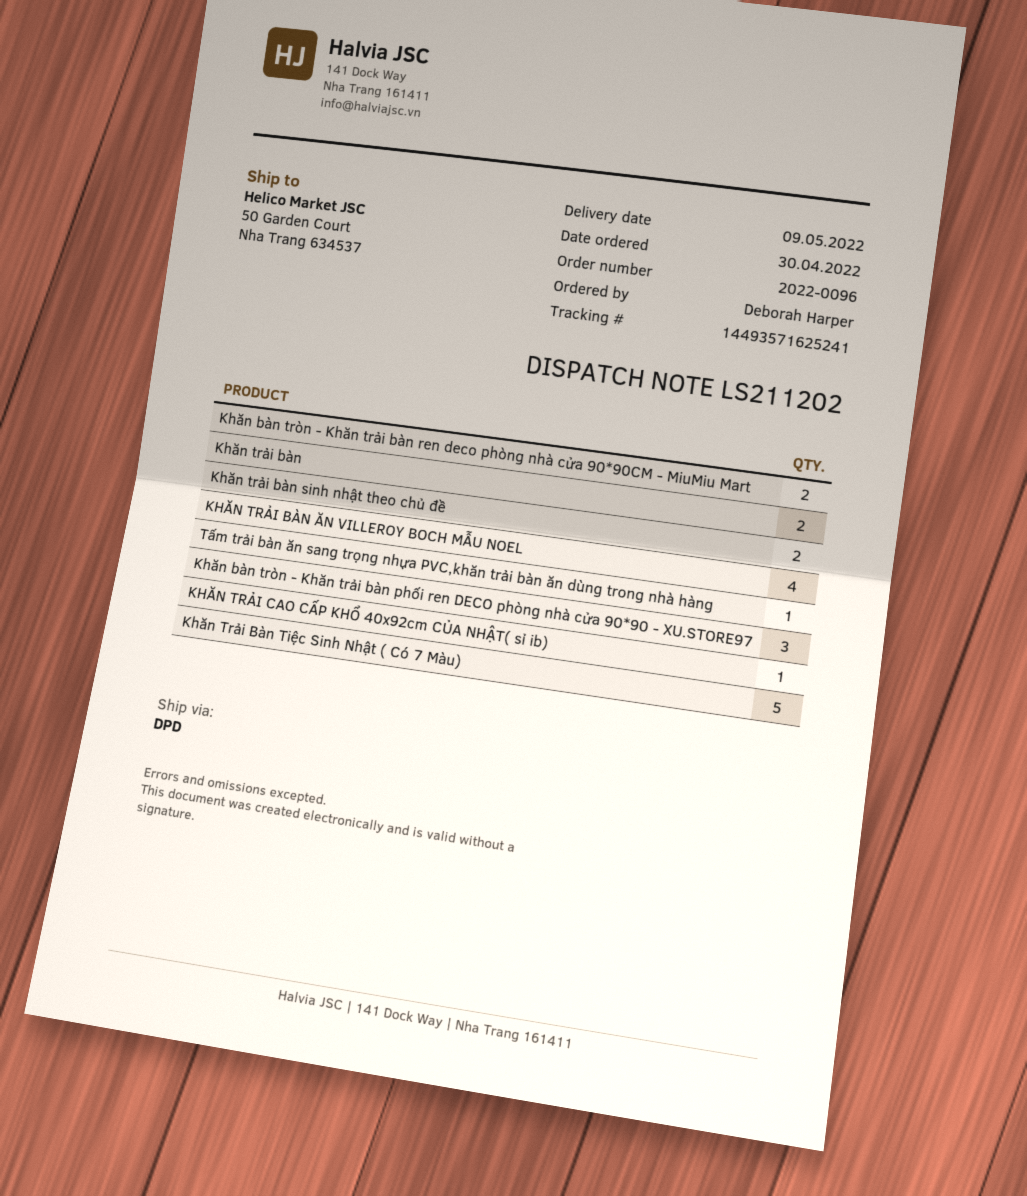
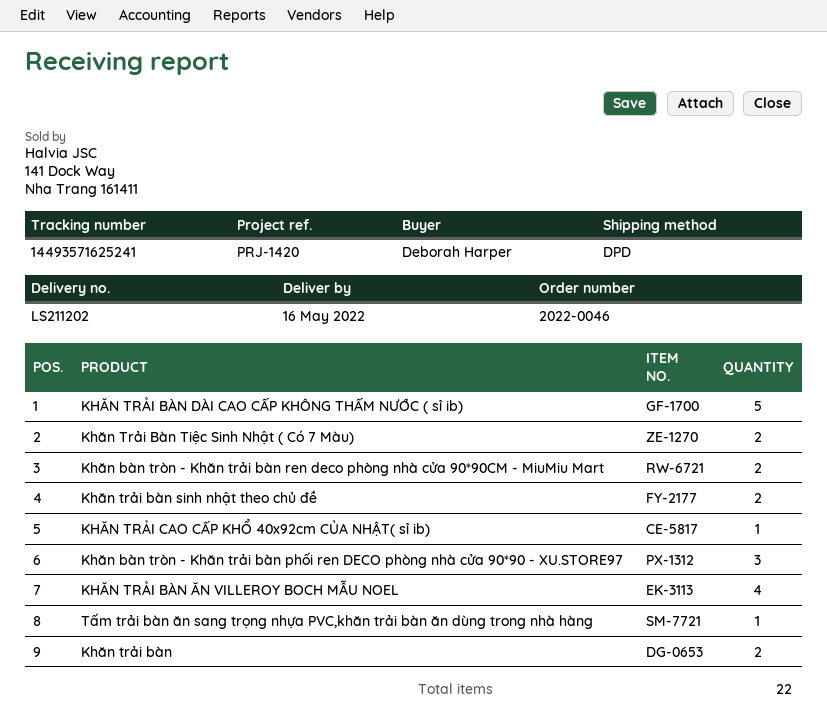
order number: 2022-0096 -> 2022-0046
delivery date: 2022-05-09 -> 2022-05-16
Khăn Trải Bàn Tiệc Sinh Nhật ( Có 7 Màu): 5 -> 2
KHĂN TRẢI BÀN DÀI CAO CẤP KHÔNG THẤM NƯỚC ( sỉ ib): none -> 5

